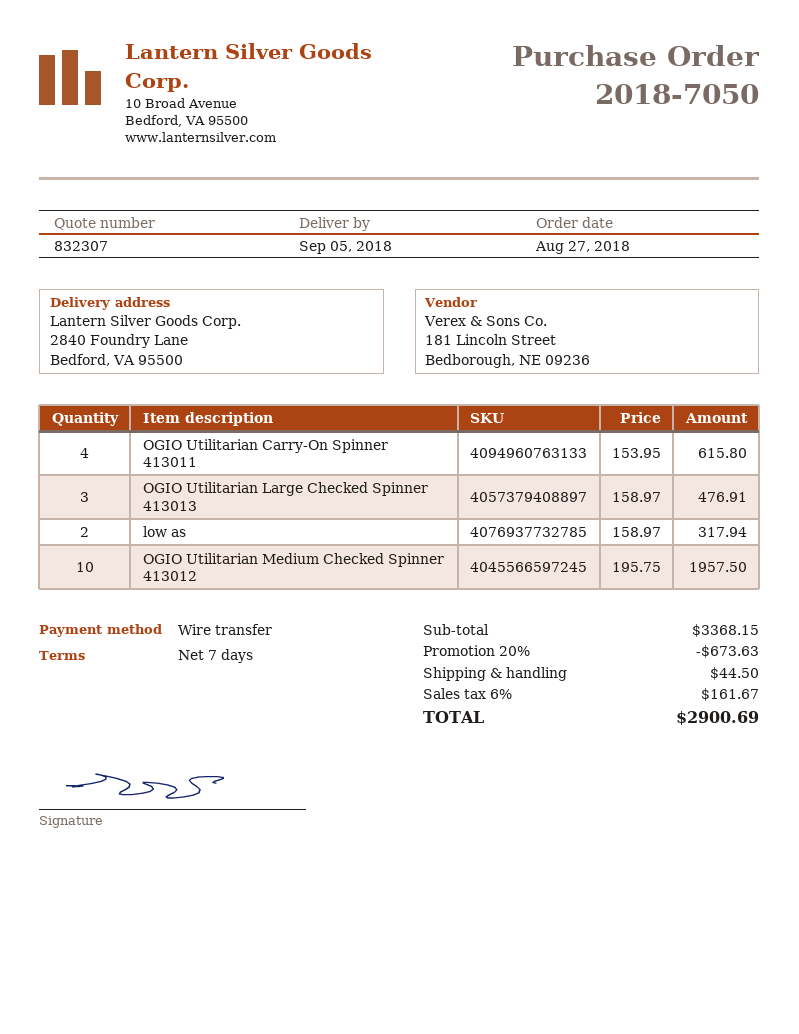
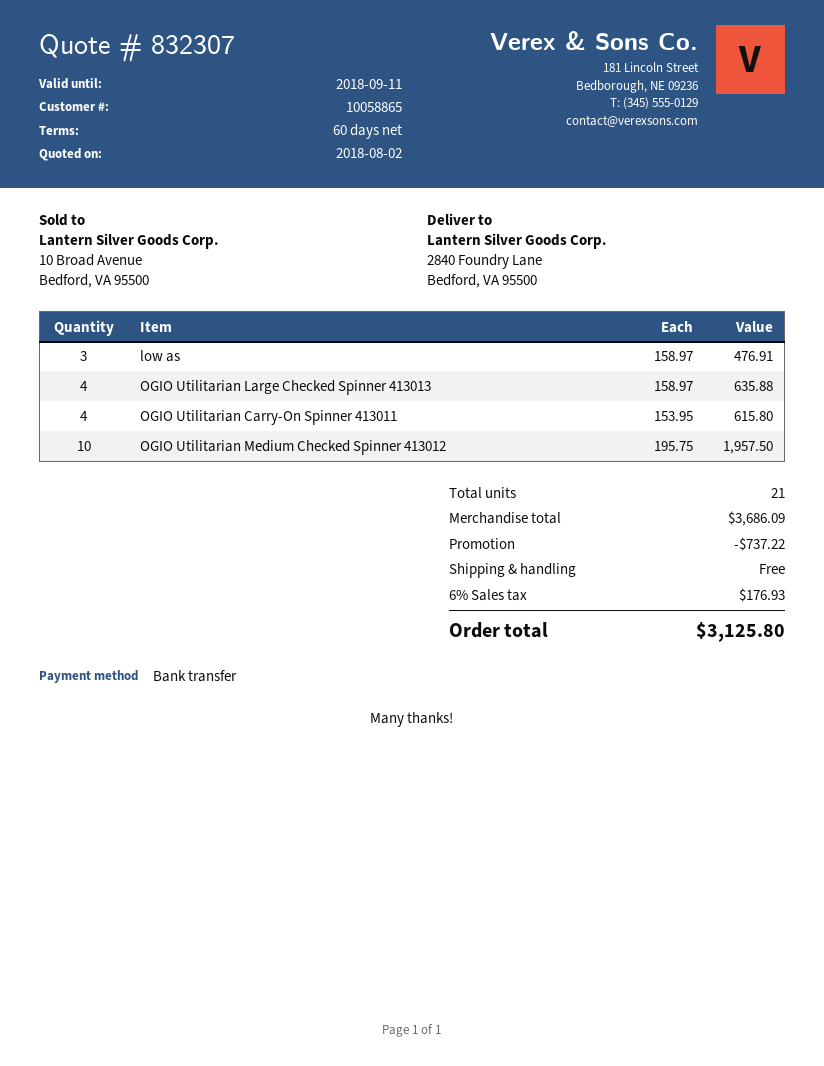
payment terms: 7 days -> 60 days
OGIO Utilitarian Large Checked Spinner 413013: 3 x 158.97 = 476.91 -> 4 x 158.97 = 635.88
low as: 2 x 158.97 = 317.94 -> 3 x 158.97 = 476.91
subtotal: 3368.15 -> 3686.09
discount: 673.63 -> 737.22
shipping: 44.50 -> 0.00
tax: 6% = 161.67 -> 6% = 176.93
total: 2900.69 -> 3125.80

